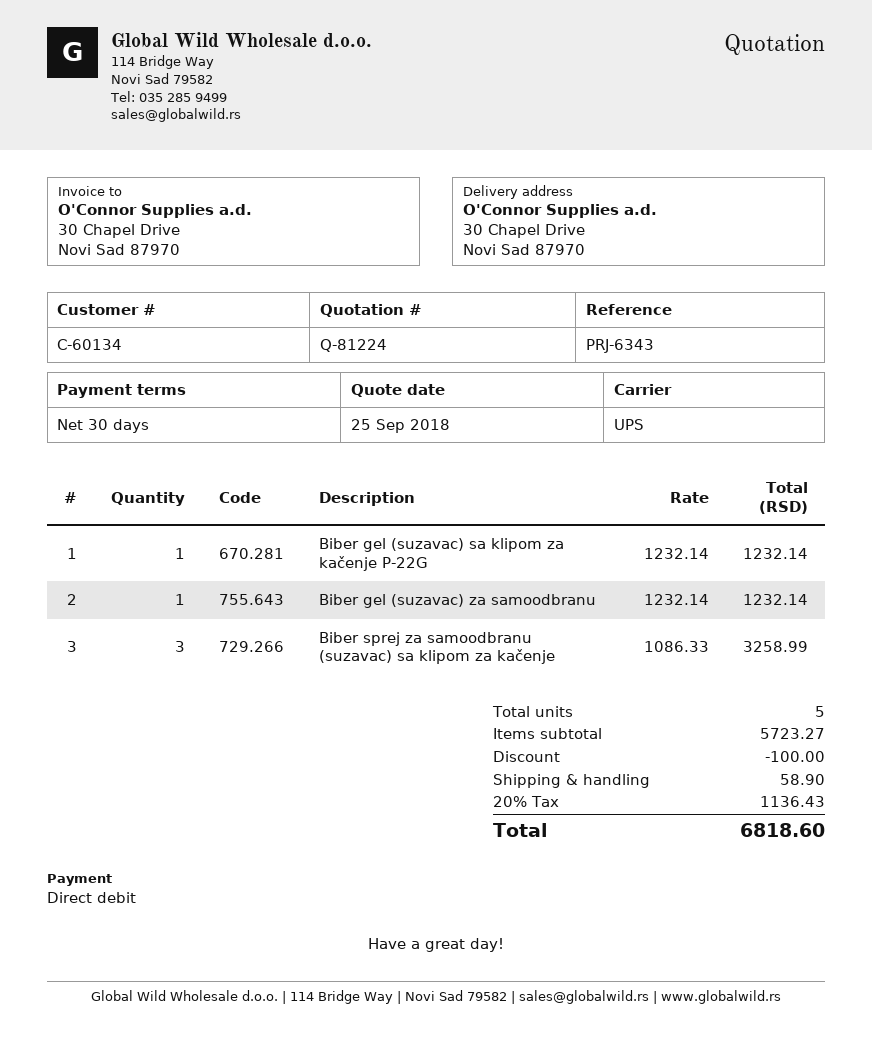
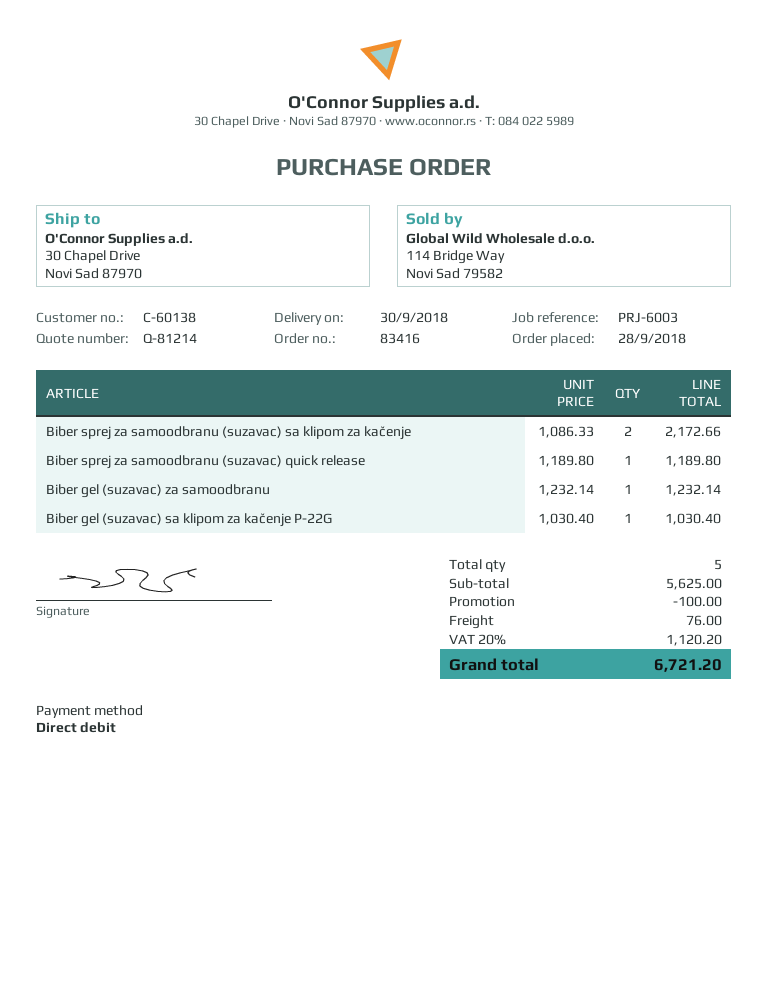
quote number: Q-81224 -> Q-81214
customer number: C-60134 -> C-60138
reference: PRJ-6343 -> PRJ-6003
Biber gel (suzavac) sa klipom za kačenje P-22G: 1 x 1232.14 = 1232.14 -> 1 x 1030.40 = 1030.40
Biber sprej za samoodbranu (suzavac) sa klipom za kačenje: 3 x 1086.33 = 3258.99 -> 2 x 1086.33 = 2172.66
Biber sprej za samoodbranu (suzavac) quick release: none -> 1 x 1189.80 = 1189.80
subtotal: 5723.27 -> 5625.00
shipping: 58.90 -> 76.00
tax: 20% = 1136.43 -> 20% = 1120.20
total: 6818.60 -> 6721.20

